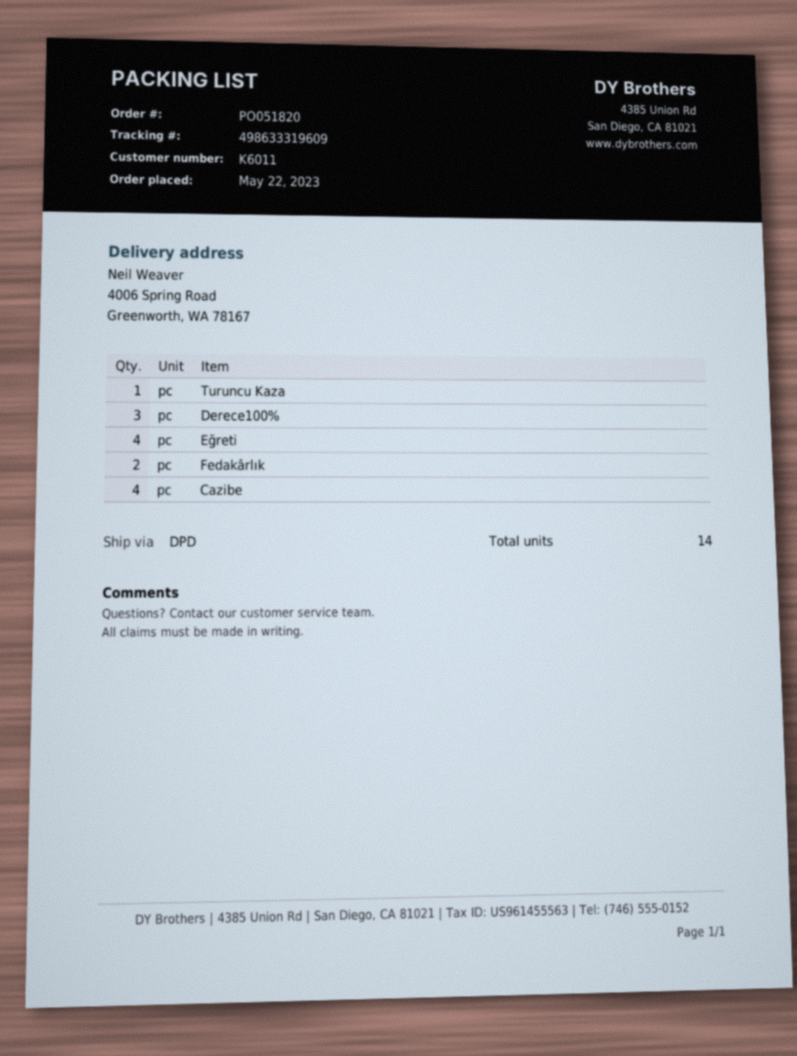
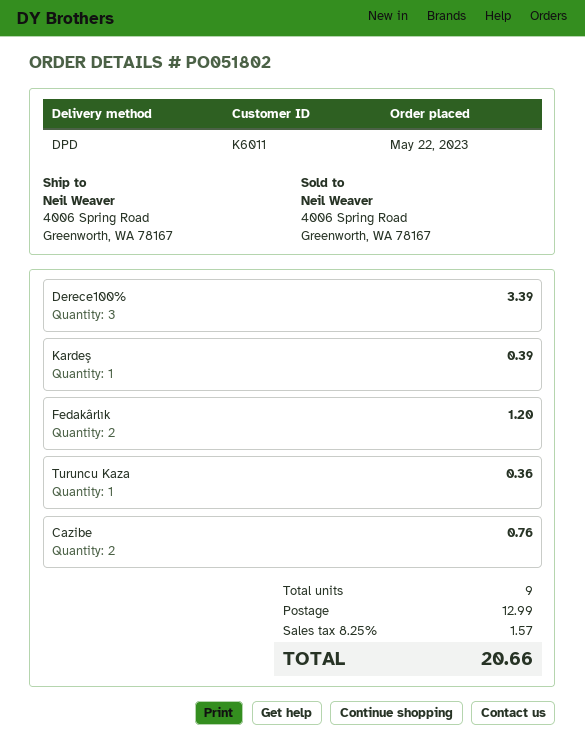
order number: PO051820 -> PO051802
Eğreti: 4 -> none
Cazibe: 4 -> 2
Kardeş: none -> 1
total quantity: 14 -> 9

